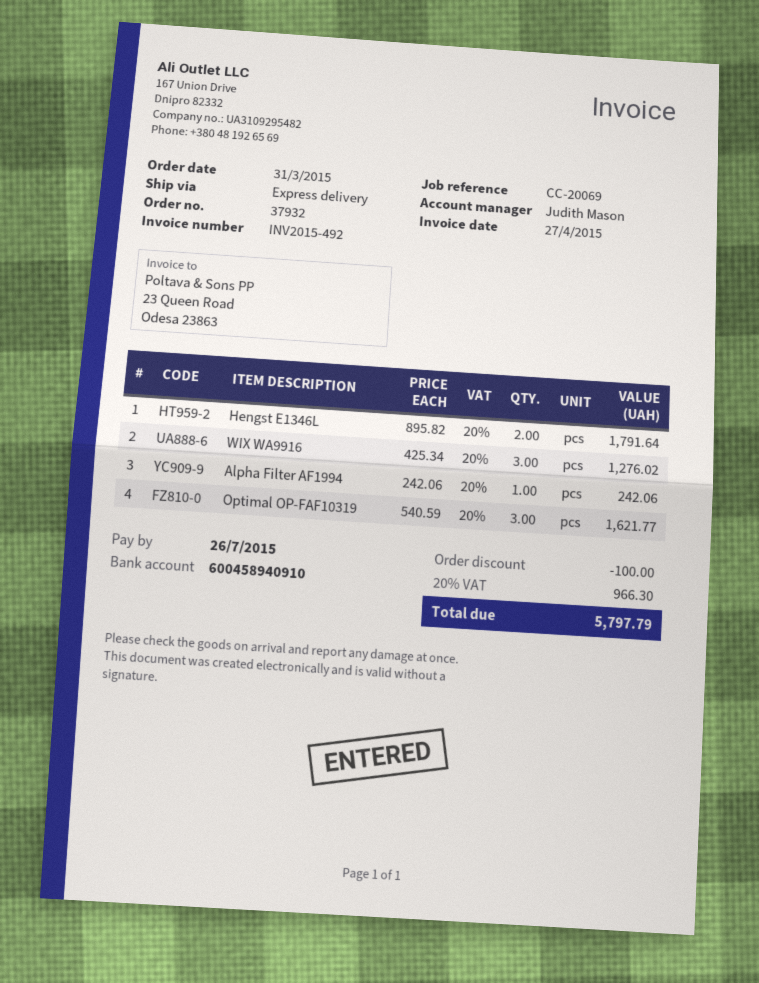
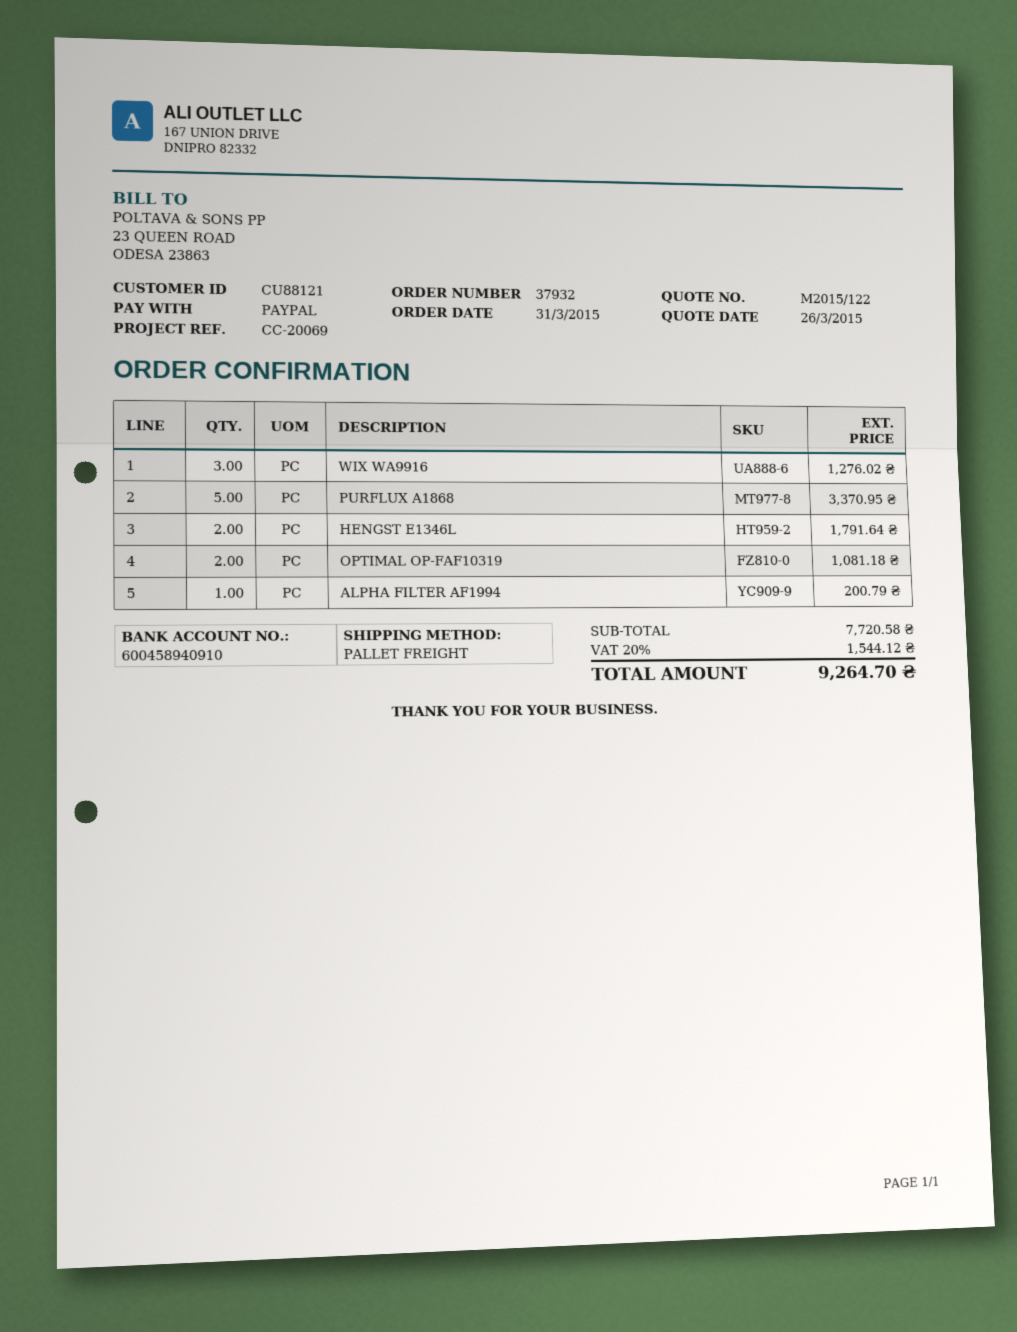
shipping method: express -> pallet freight
Alpha Filter AF1994: 1 for 242.06 -> 1 for 200.79
Optimal OP-FAF10319: 3 for 1621.77 -> 2 for 1081.18
PURFLUX A1868: none -> 5 for 3370.95
discount: 100.00 -> none
tax: 20% = 966.30 -> 20% = 1544.12
total: 5797.79 -> 9264.70

